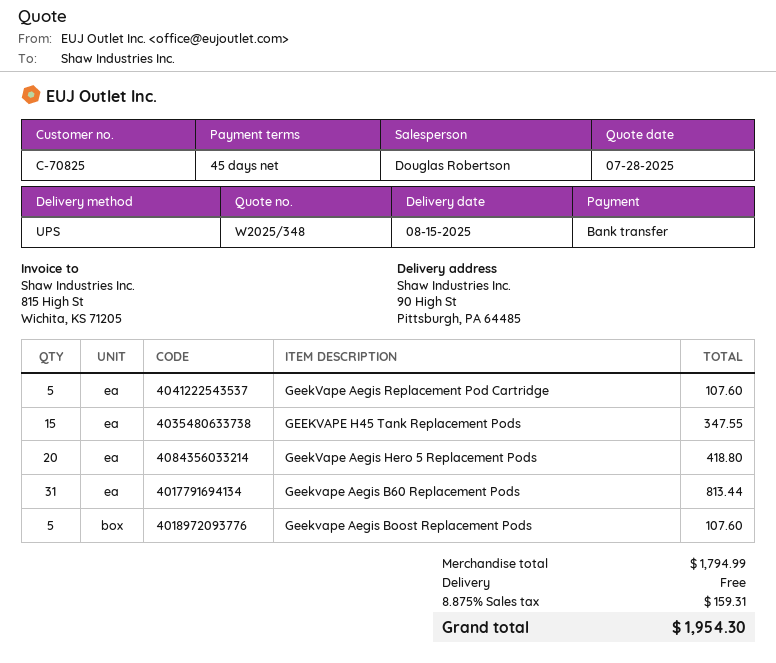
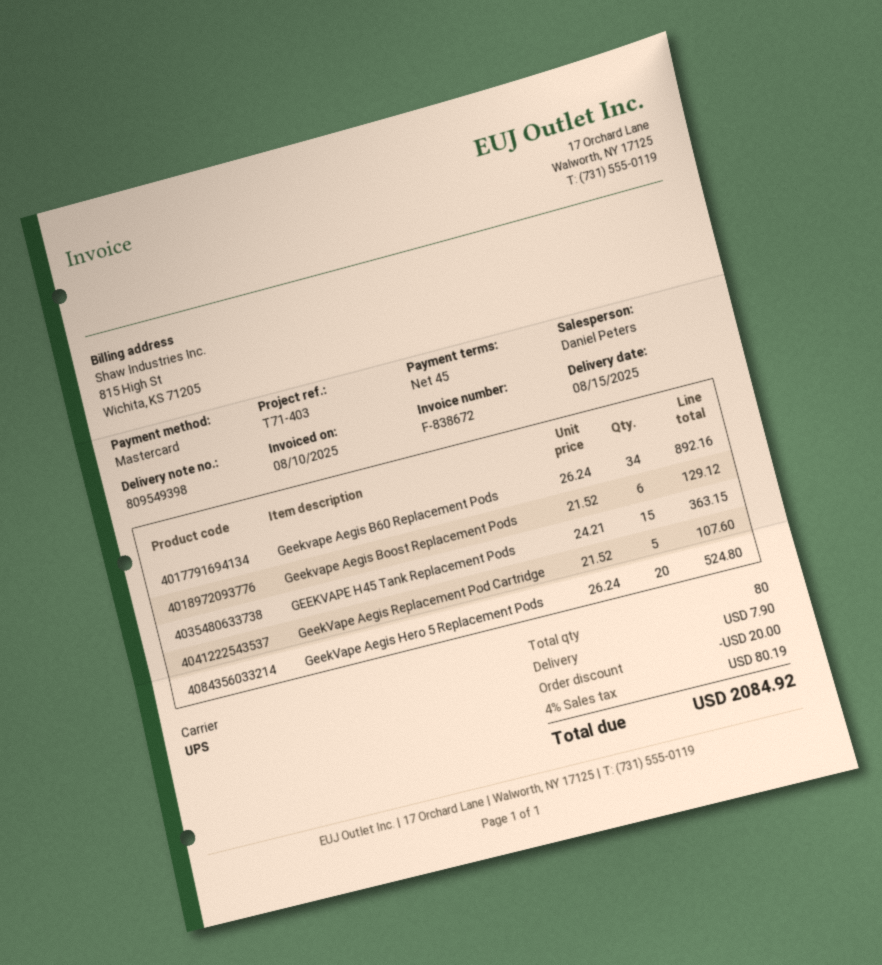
sales rep: Douglas Robertson -> Daniel Peters
payment method: bank transfer -> Mastercard
GEEKVAPE H45 Tank Replacement Pods: 15 for 347.55 -> 15 for 363.15
GeekVape Aegis Hero 5 Replacement Pods: 20 for 418.80 -> 20 for 524.80
Geekvape Aegis B60 Replacement Pods: 31 for 813.44 -> 34 for 892.16
Geekvape Aegis Boost Replacement Pods: 5 for 107.60 -> 6 for 129.12
discount: none -> 20.00
shipping: 0.00 -> 7.90
tax: 8.875% = 159.31 -> 4% = 80.19
total: 1954.30 -> 2084.92

